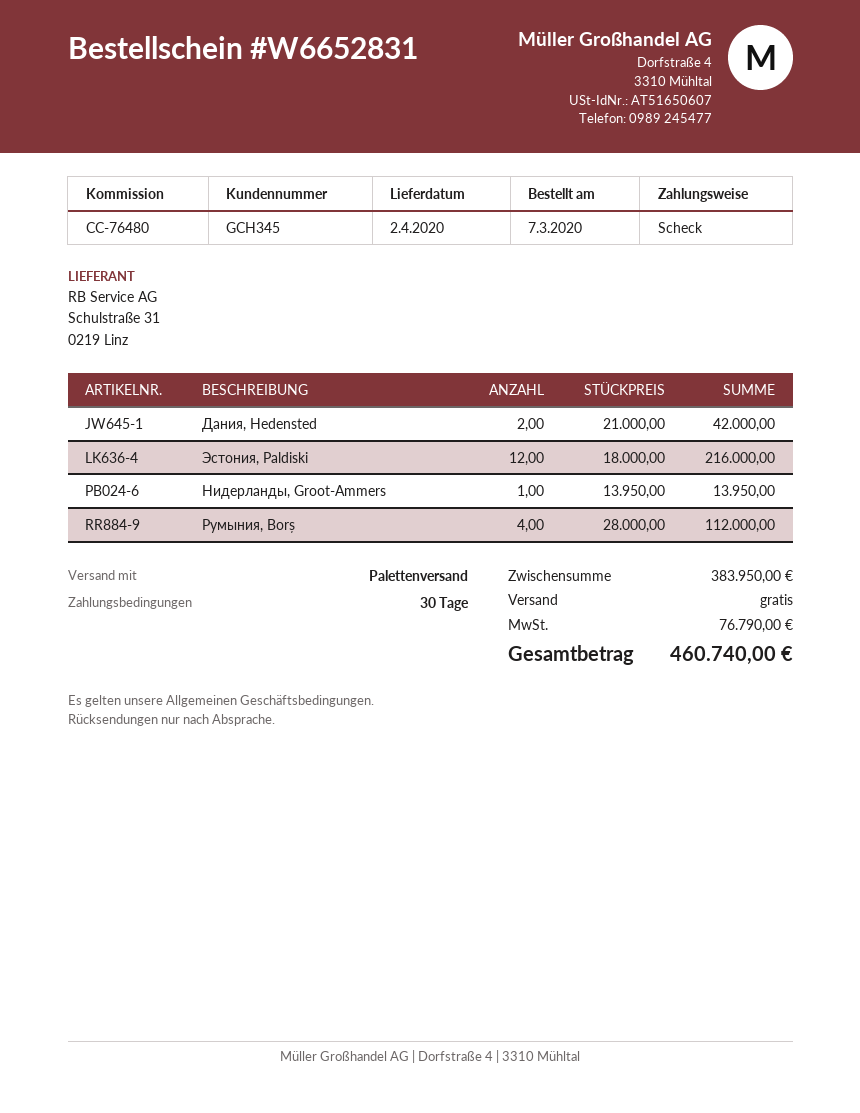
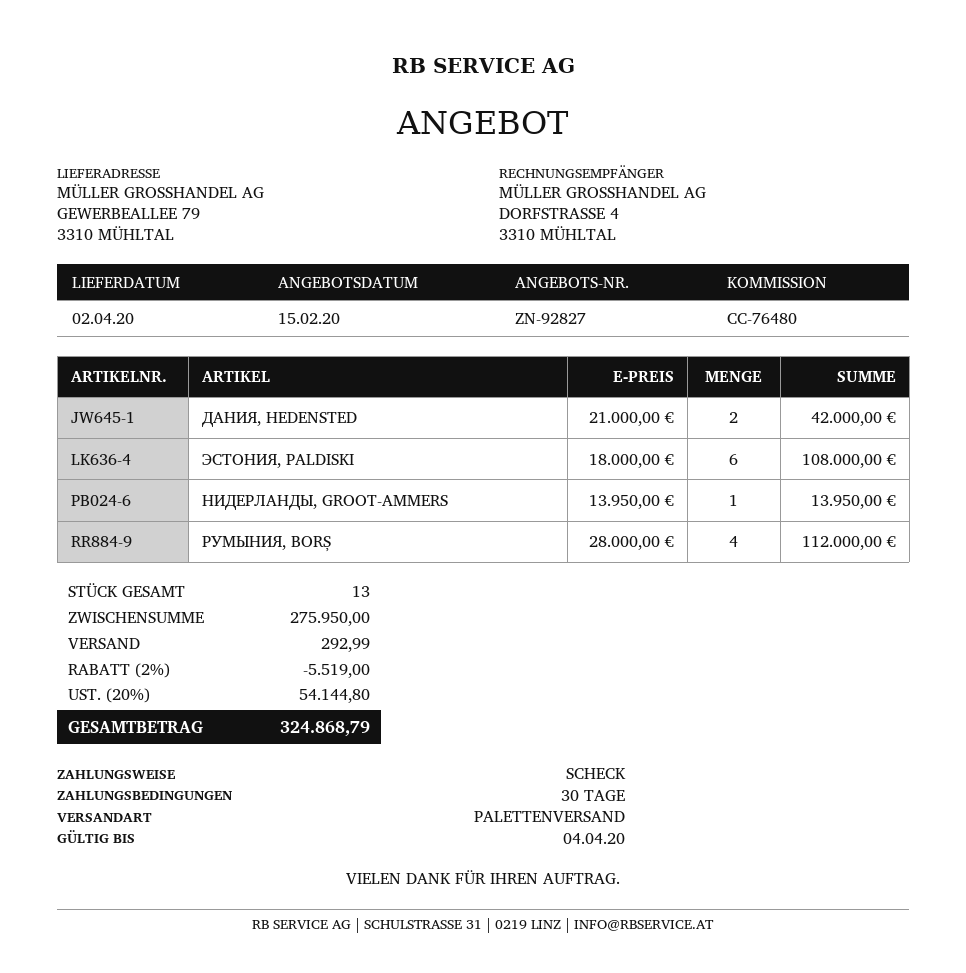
Эстония, Paldiski: 12 x 18000.00 = 216000.00 -> 6 x 18000.00 = 108000.00
subtotal: 383950.00 -> 275950.00
discount: none -> 2% = 5519.00
shipping: 0.00 -> 292.99
tax: 76790.00 -> 54144.80
total: 460740.00 -> 324868.79

